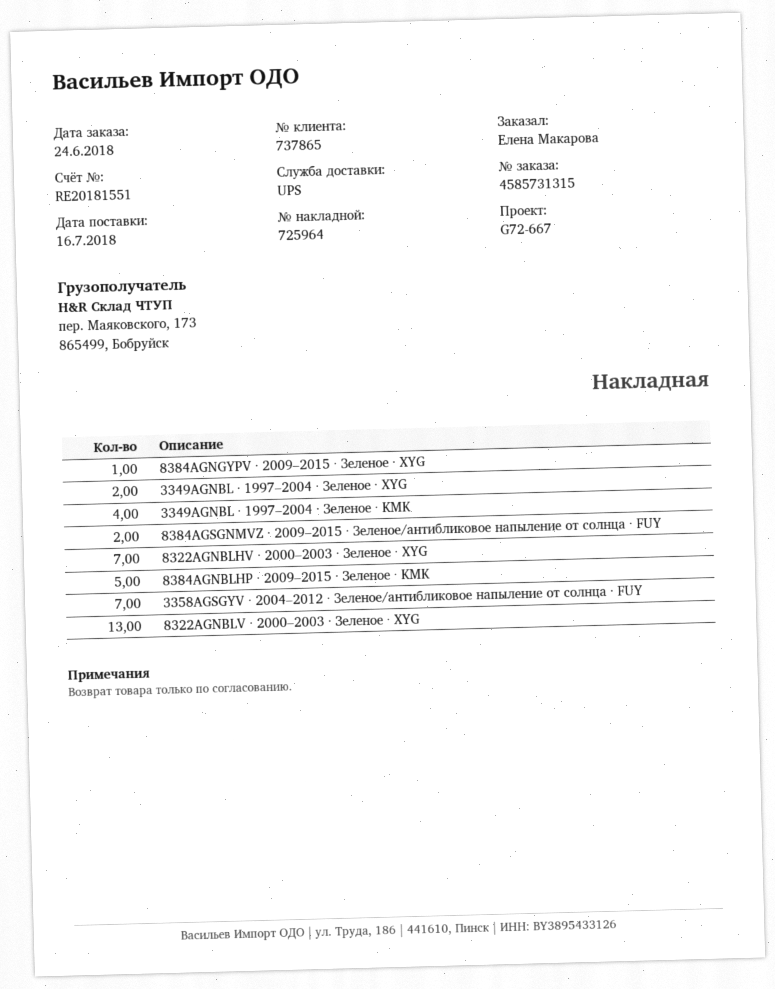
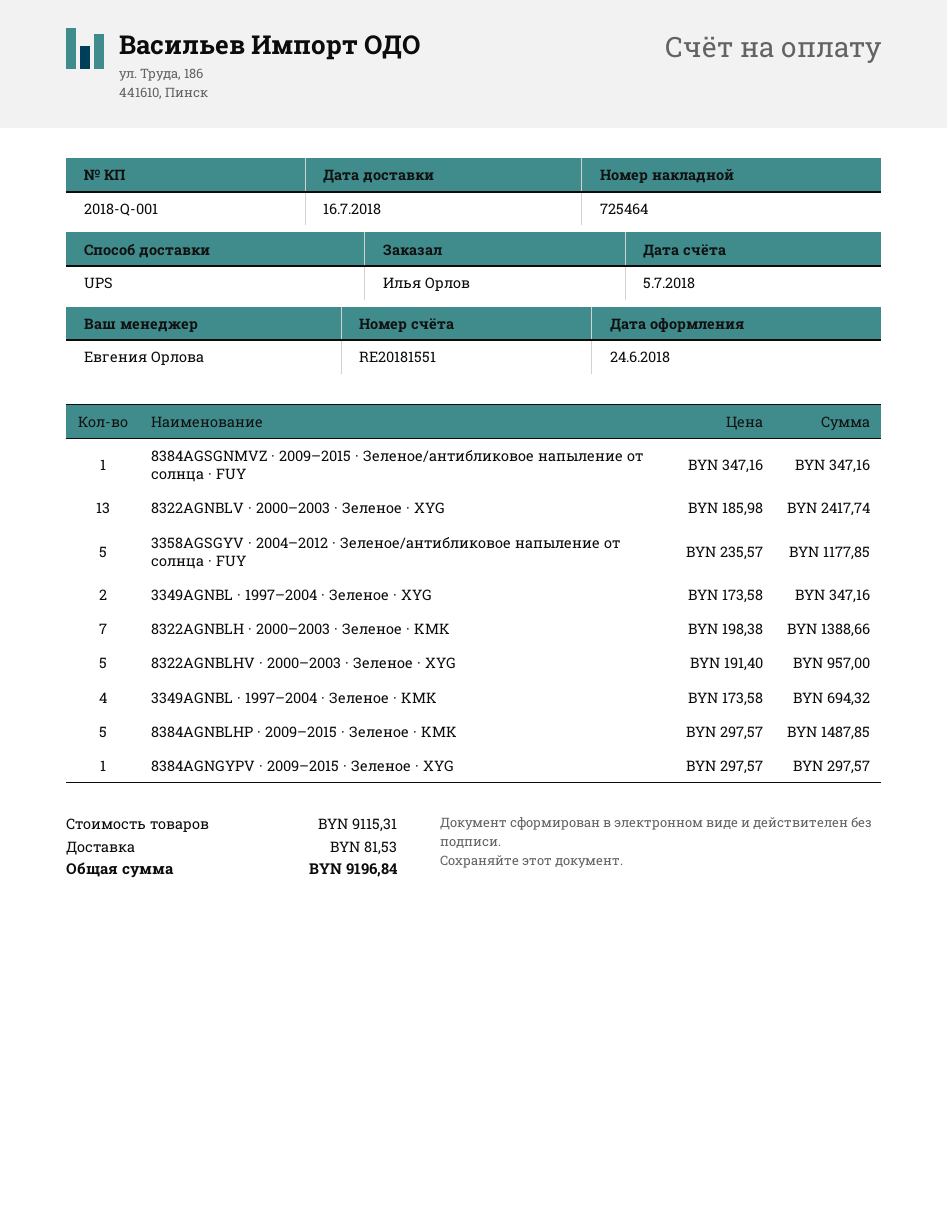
delivery note number: 725964 -> 725464
ordered by: Елена Макарова -> Илья Орлов
8384AGSGNMVZ · 2009–2015 · Зеленое/антибликовое напыление от солнца · FUY: 2 -> 1
8322AGNBLHV · 2000–2003 · Зеленое · XYG: 7 -> 5
3358AGSGYV · 2004–2012 · Зеленое/антибликовое напыление от солнца · FUY: 7 -> 5
8322AGNBLH · 2000–2003 · Зеленое · KMK: none -> 7

